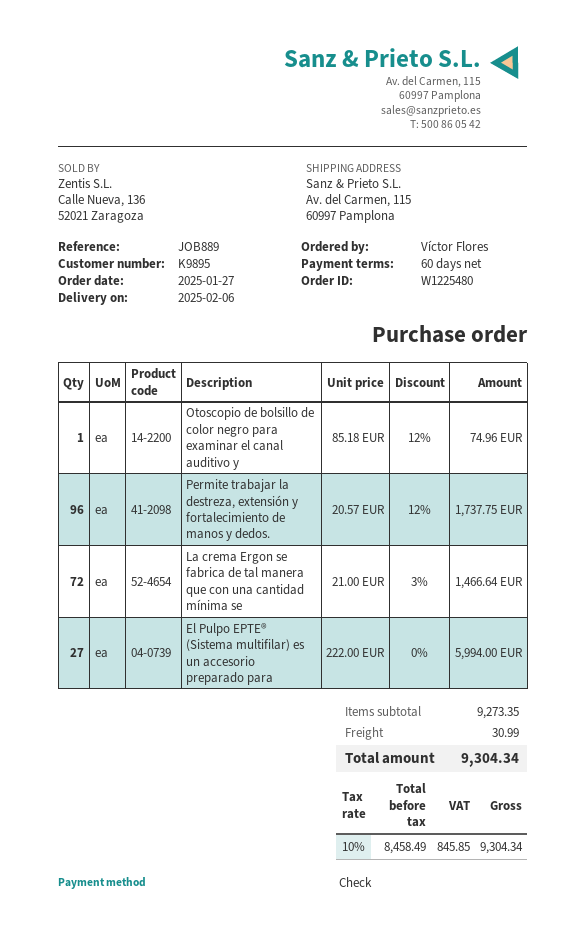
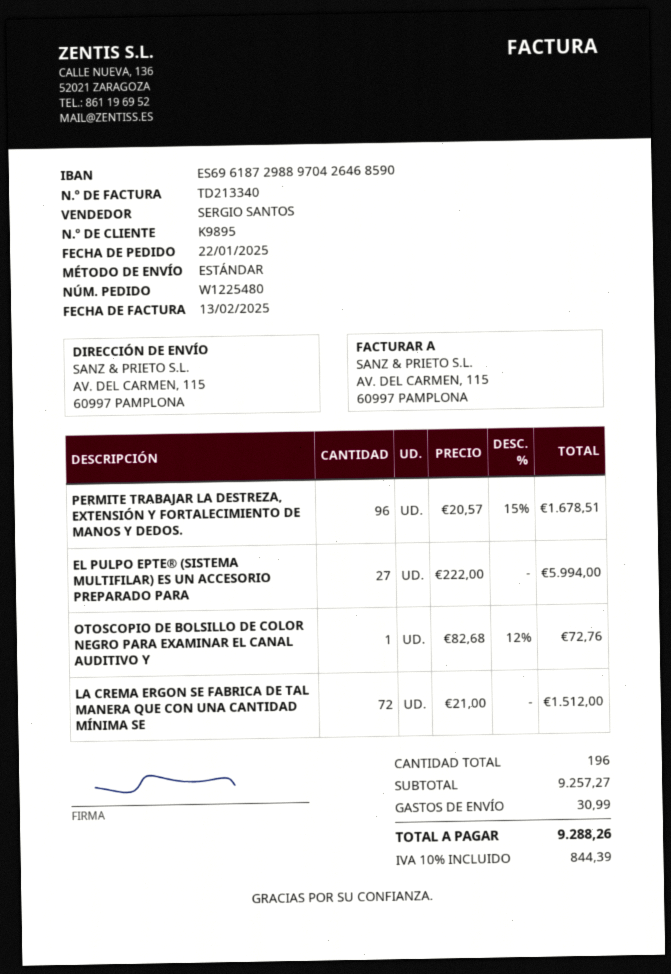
order date: 2025-01-27 -> 2025-01-22
Otoscopio de bolsillo de color negro para examinar el canal auditivo y: 1 x 85.18 - 12% = 74.96 -> 1 x 82.68 - 12% = 72.76
Permite trabajar la destreza, extensión y fortalecimiento de manos y dedos.: 96 x 20.57 - 12% = 1737.75 -> 96 x 20.57 - 15% = 1678.51
La crema Ergon se fabrica de tal manera que con una cantidad mínima se: 72 x 21.00 - 3% = 1466.64 -> 72 x 21.00 = 1512.00
subtotal: 9273.35 -> 9257.27
tax: 10% = 845.85 -> 10% = 844.39
total: 9304.34 -> 9288.26

